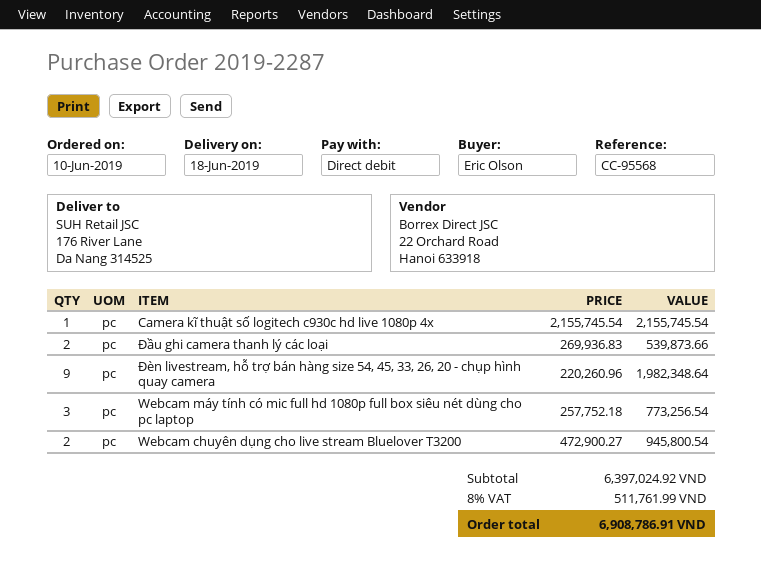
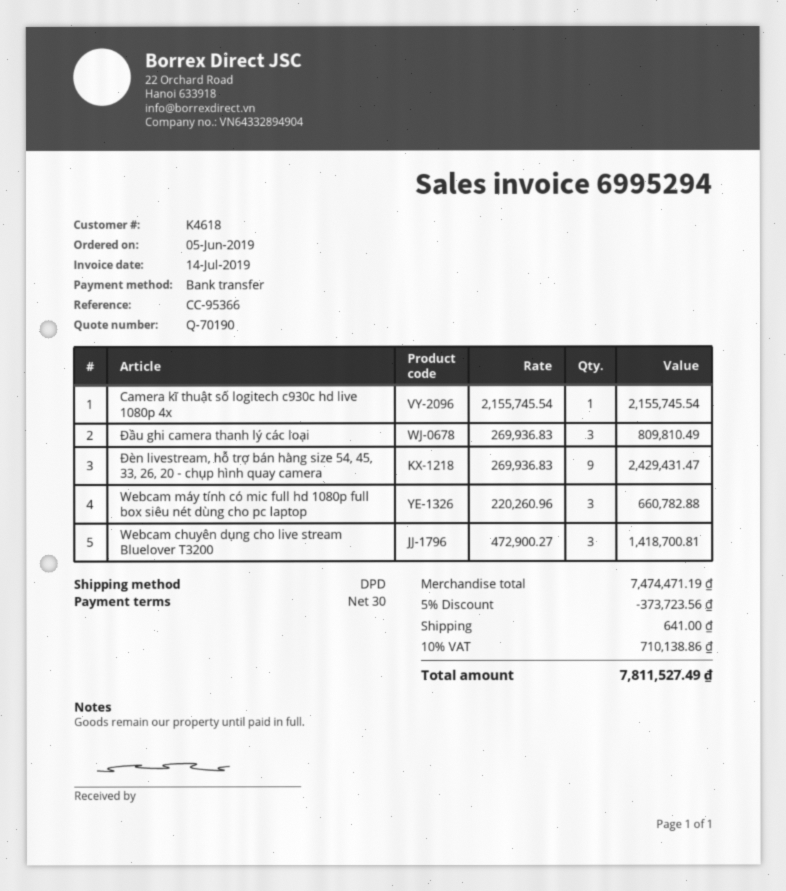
order date: 2019-06-10 -> 2019-06-05
reference: CC-95568 -> CC-95366
payment method: direct debit -> bank transfer
Đầu ghi camera thanh lý các loại: 2 x 269936.83 = 539873.66 -> 3 x 269936.83 = 809810.49
Đèn livestream, hỗ trợ bán hàng size 54, 45, 33, 26, 20 - chụp hình quay camera: 9 x 220260.96 = 1982348.64 -> 9 x 269936.83 = 2429431.47
Webcam máy tính có mic full hd 1080p full box siêu nét dùng cho pc laptop: 3 x 257752.18 = 773256.54 -> 3 x 220260.96 = 660782.88
Webcam chuyên dụng cho live stream Bluelover T3200: 2 x 472900.27 = 945800.54 -> 3 x 472900.27 = 1418700.81
subtotal: 6397024.92 -> 7474471.19
discount: none -> 5% = 373723.56
shipping: none -> 641.00
tax: 8% = 511761.99 -> 10% = 710138.86
total: 6908786.91 -> 7811527.49

